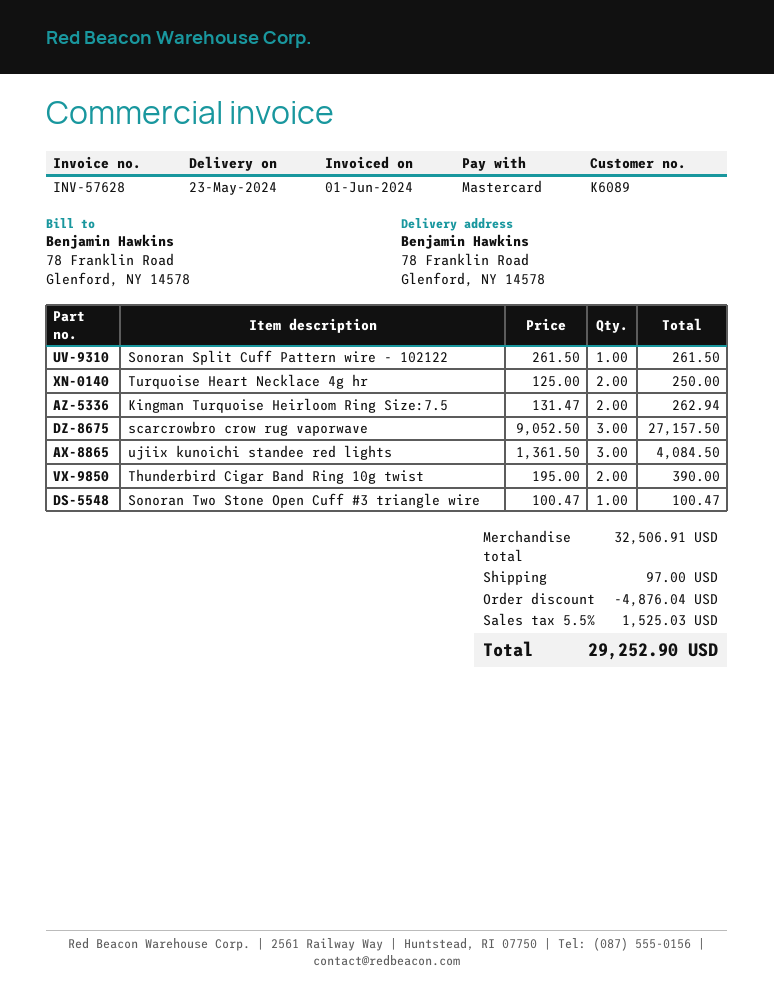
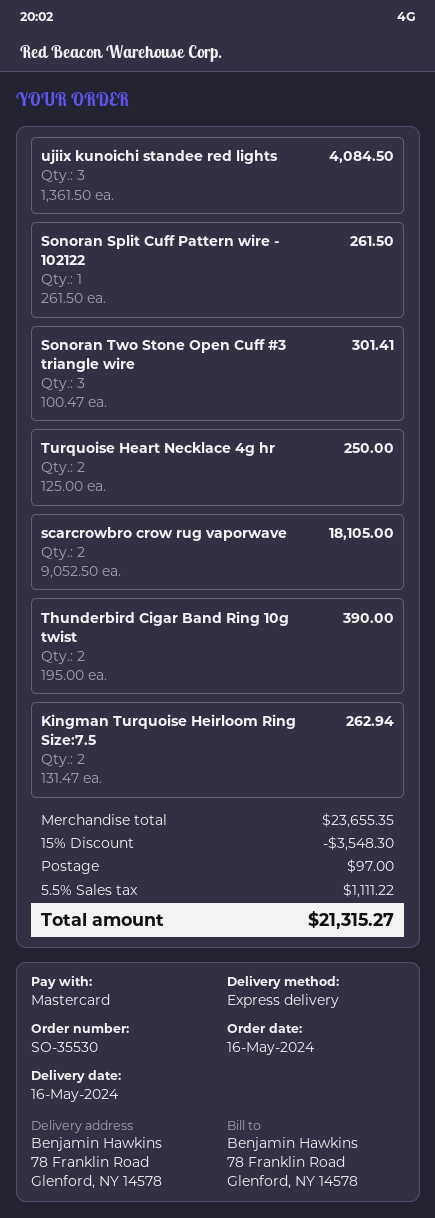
delivery date: 2024-05-23 -> 2024-05-16
scarcrowbro crow rug vaporwave: 3 x 9052.50 = 27157.50 -> 2 x 9052.50 = 18105.00
Sonoran Two Stone Open Cuff #3 triangle wire: 1 x 100.47 = 100.47 -> 3 x 100.47 = 301.41
subtotal: 32506.91 -> 23655.35
discount: 4876.04 -> 3548.30
tax: 5.5% = 1525.03 -> 5.5% = 1111.22
total: 29252.90 -> 21315.27

